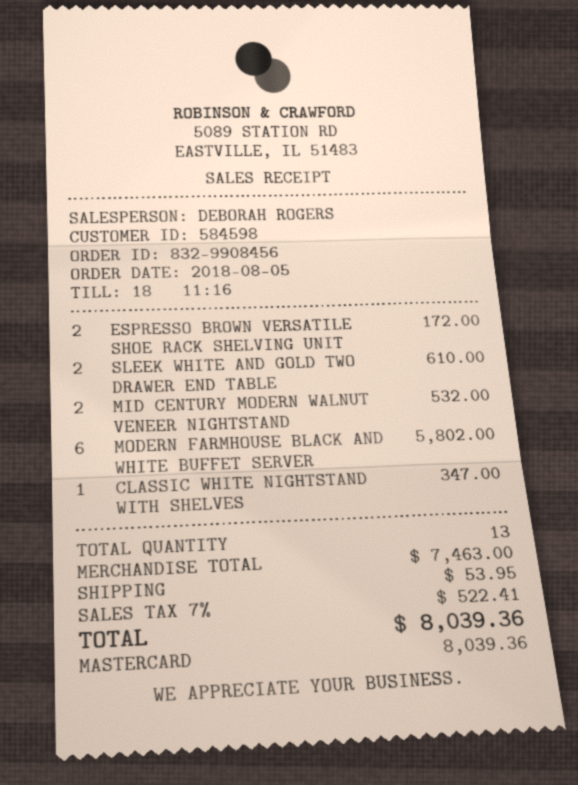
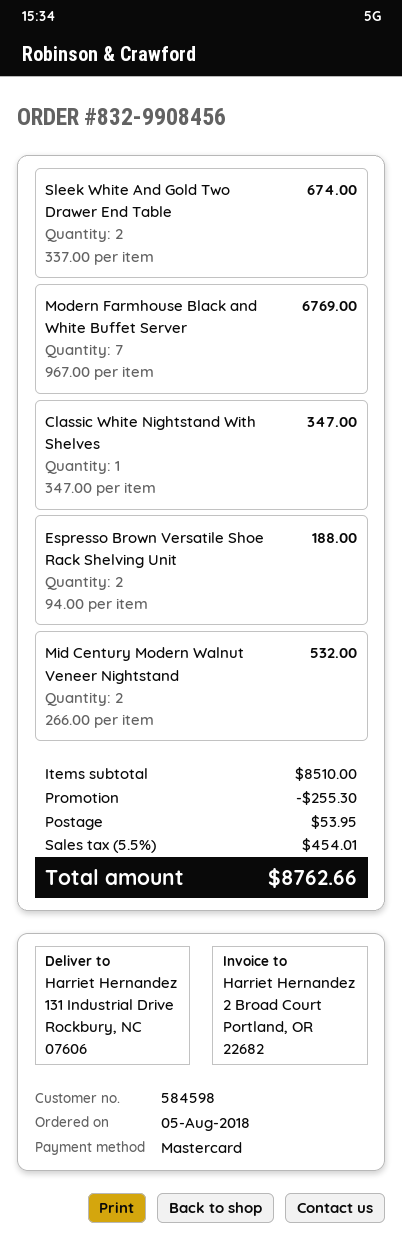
ESPRESSO BROWN VERSATILE SHOE RACK SHELVING UNIT: 2 for 172.00 -> 2 for 188.00
SLEEK WHITE AND GOLD TWO DRAWER END TABLE: 2 for 610.00 -> 2 for 674.00
MODERN FARMHOUSE BLACK AND WHITE BUFFET SERVER: 6 for 5802.00 -> 7 for 6769.00
subtotal: 7463.00 -> 8510.00
discount: none -> 255.30
tax: 7% = 522.41 -> 5.5% = 454.01
total: 8039.36 -> 8762.66

